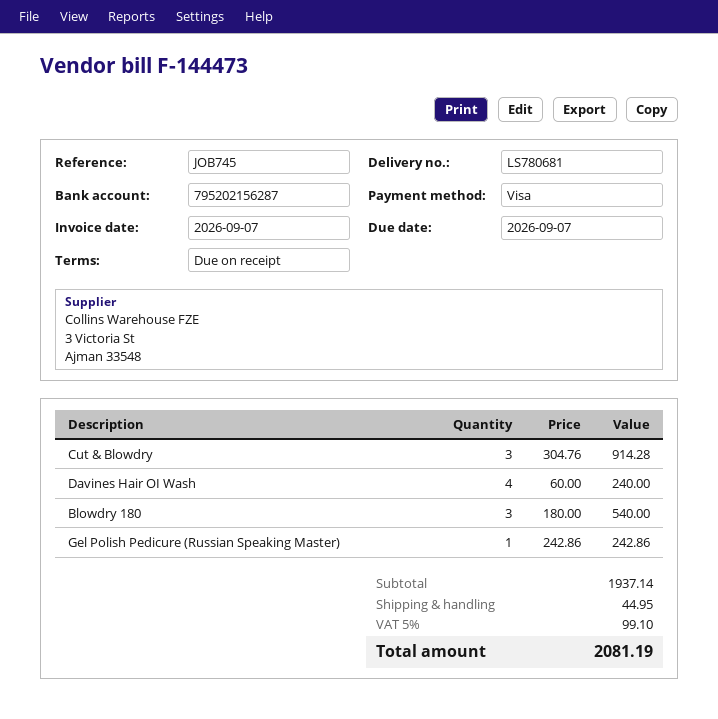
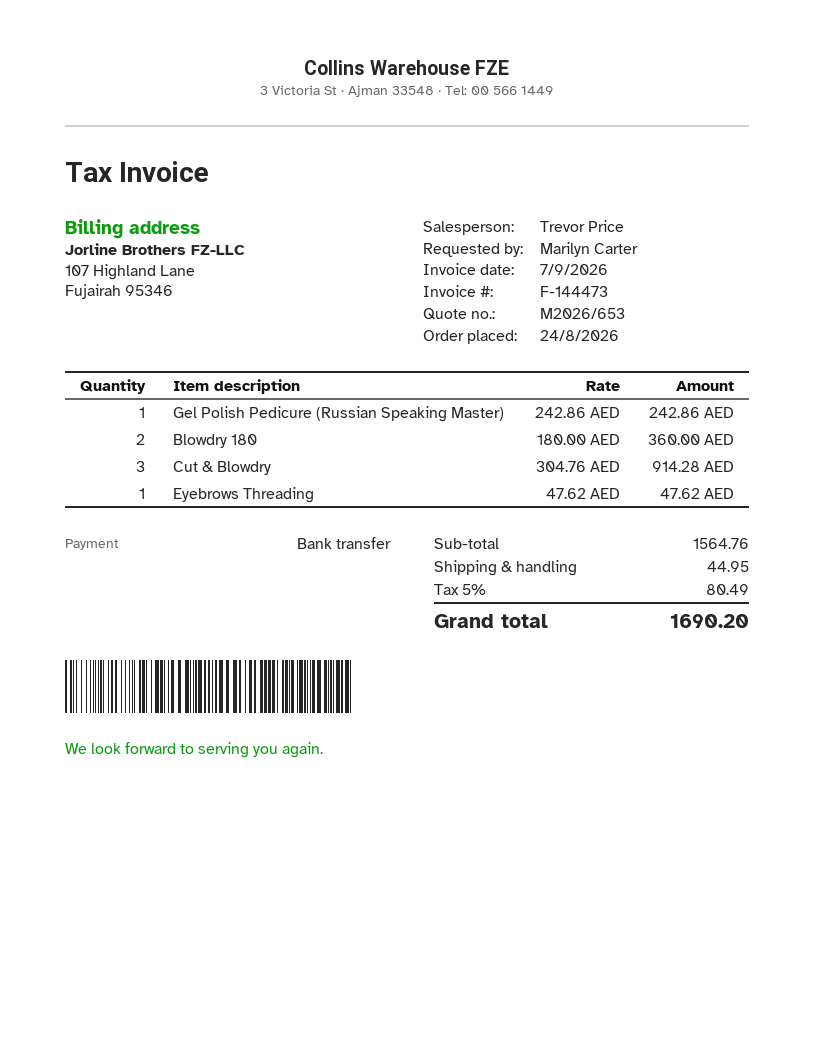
payment method: Visa -> bank transfer
Davines Hair OI Wash: 4 x 60.00 = 240.00 -> none
Blowdry 180: 3 x 180.00 = 540.00 -> 2 x 180.00 = 360.00
Eyebrows Threading: none -> 1 x 47.62 = 47.62
subtotal: 1937.14 -> 1564.76
tax: 5% = 99.10 -> 5% = 80.49
total: 2081.19 -> 1690.20

